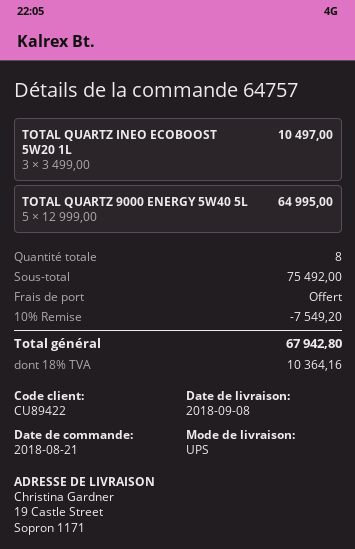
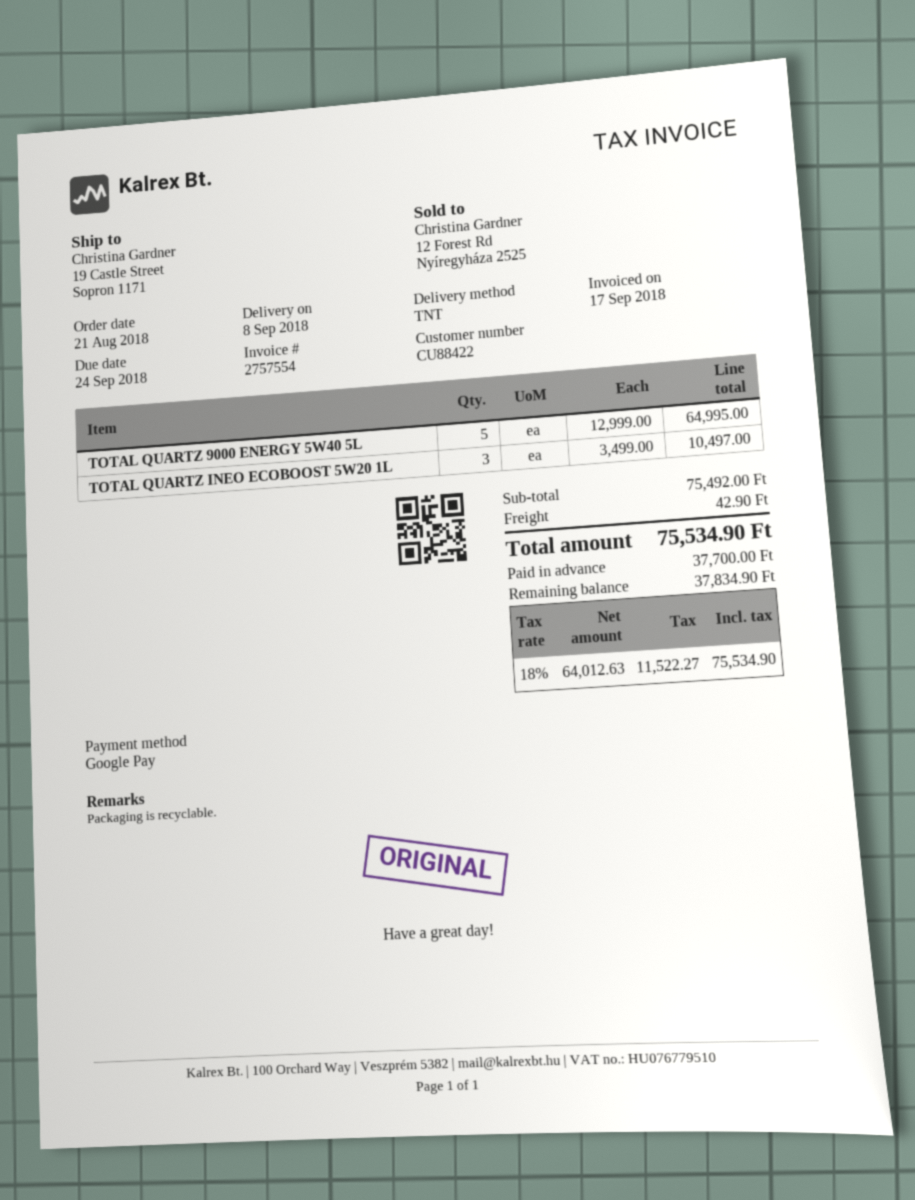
customer number: CU89422 -> CU88422
shipping method: UPS -> TNT
discount: 10% = 7549.20 -> none
shipping: 0.00 -> 42.90
tax: 18% = 10364.16 -> 18% = 11522.27
total: 67942.80 -> 75534.90

